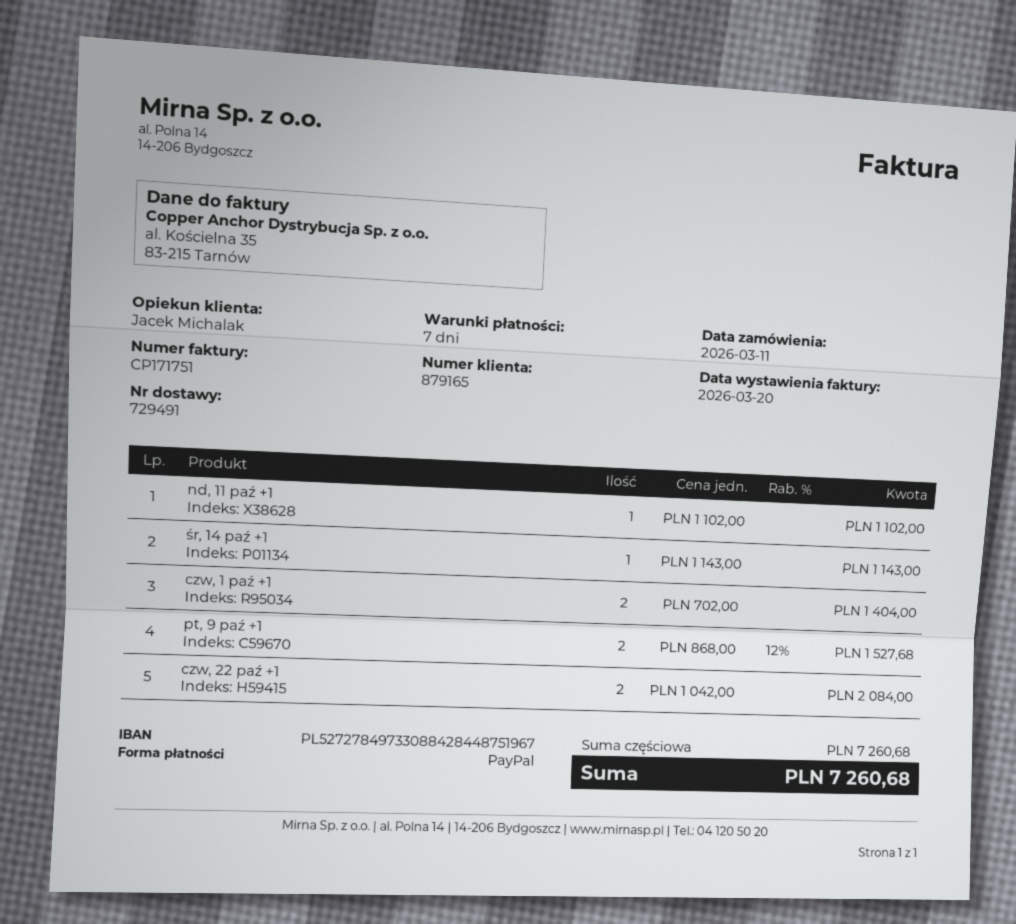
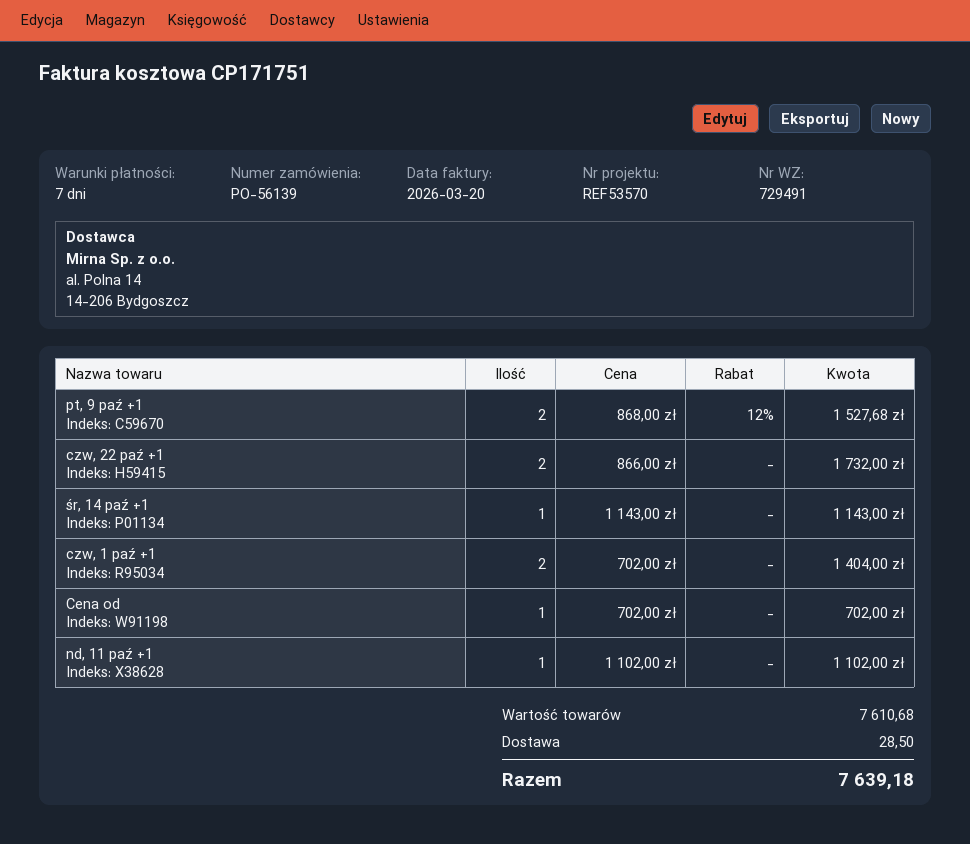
czw, 22 paź +1: 2 x 1042.00 = 2084.00 -> 2 x 866.00 = 1732.00
Cena od: none -> 1 x 702.00 = 702.00
subtotal: 7260.68 -> 7610.68
shipping: none -> 28.50
total: 7260.68 -> 7639.18

